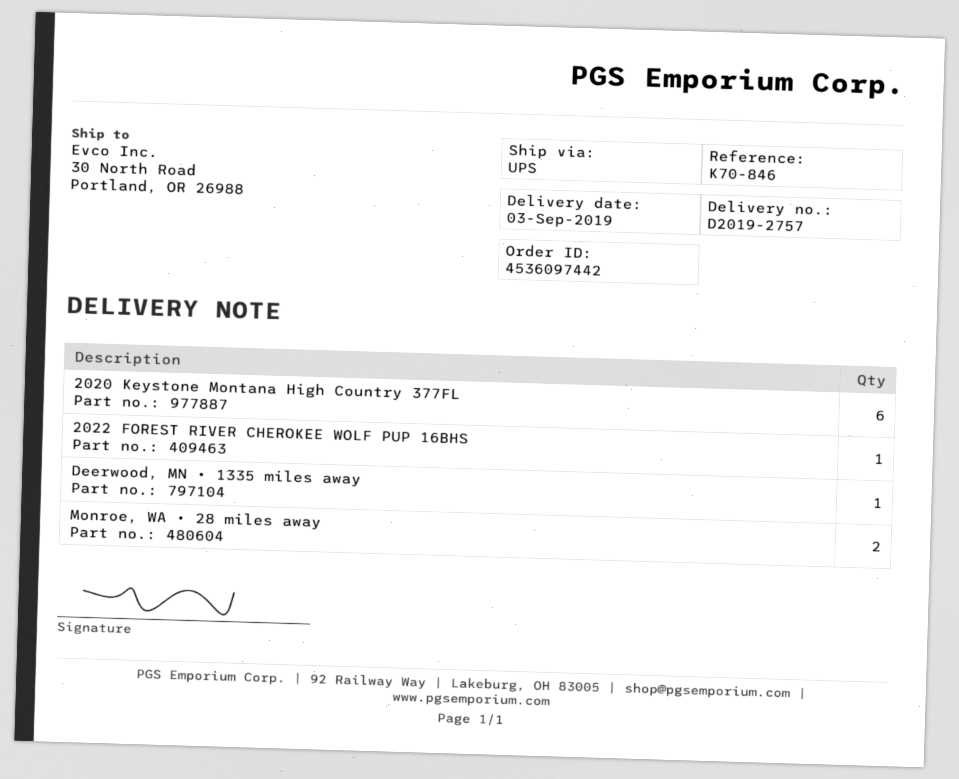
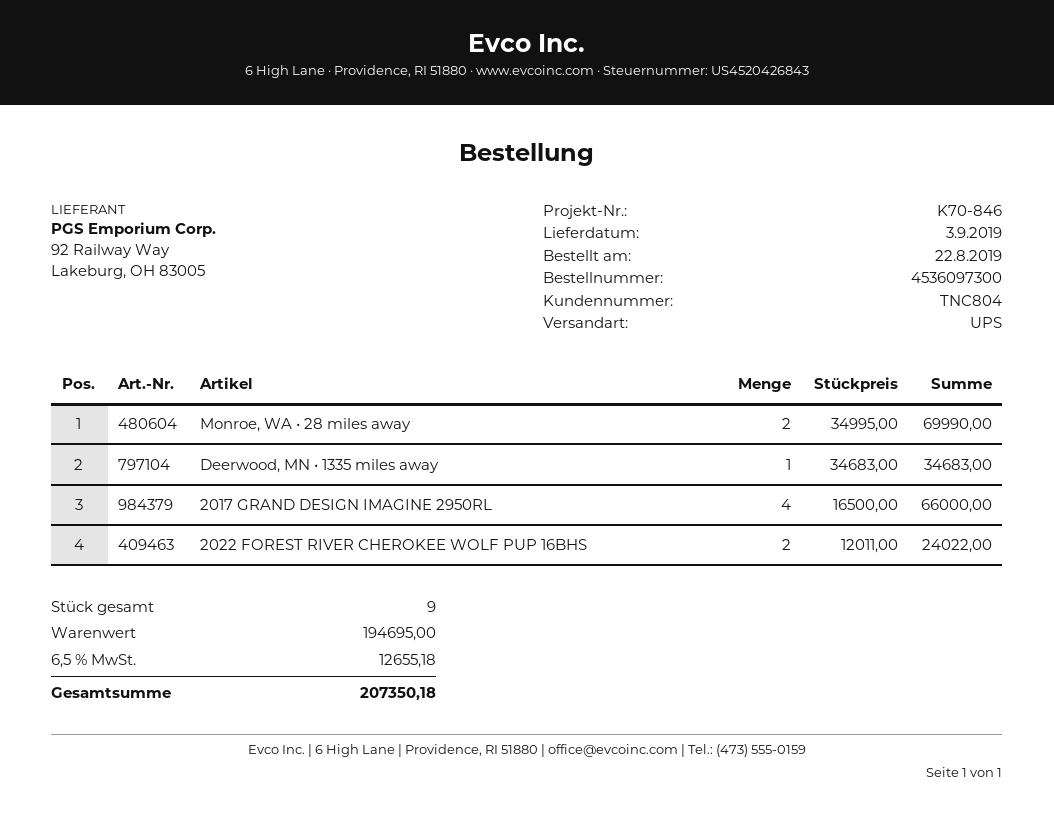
order number: 4536097442 -> 4536097300
2020 Keystone Montana High Country 377FL: 6 -> none
2022 FOREST RIVER CHEROKEE WOLF PUP 16BHS: 1 -> 2
2017 GRAND DESIGN IMAGINE 2950RL: none -> 4

